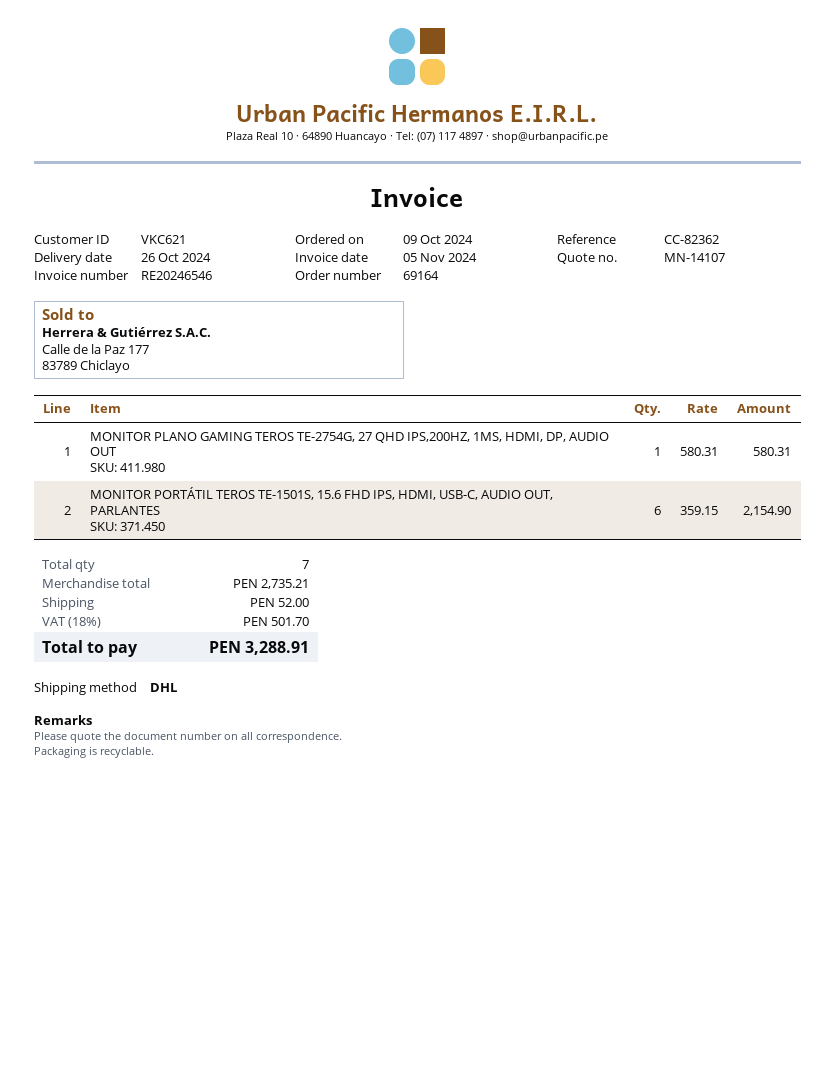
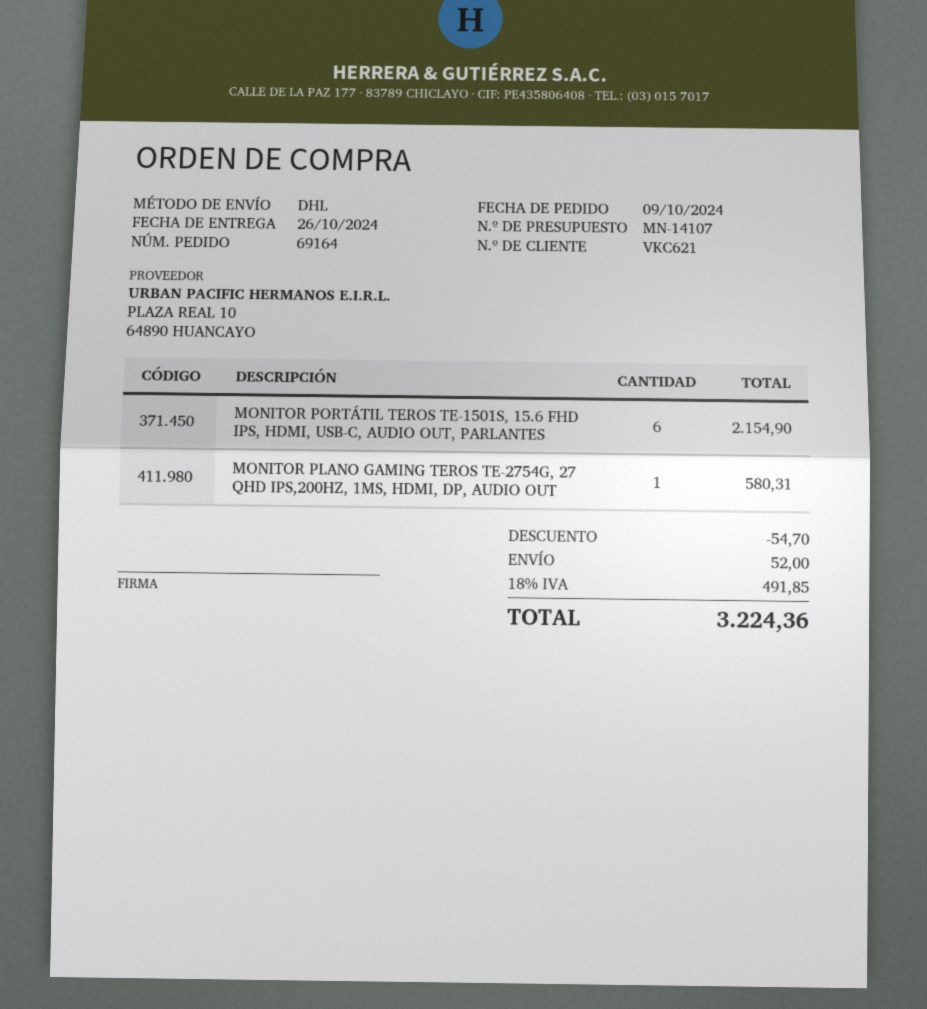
discount: none -> 54.70
tax: 18% = 501.70 -> 18% = 491.85
total: 3288.91 -> 3224.36

